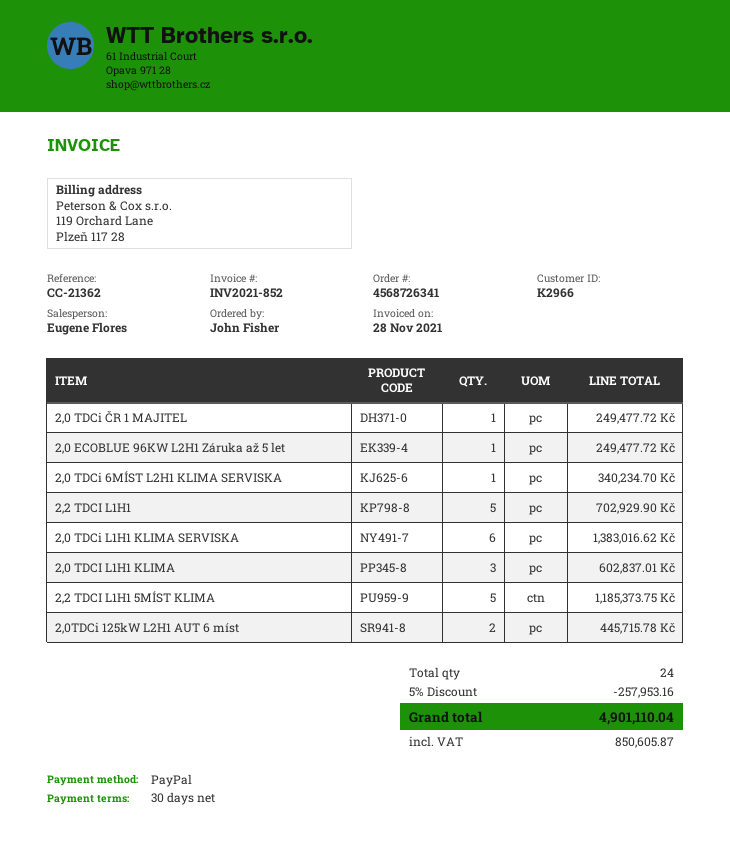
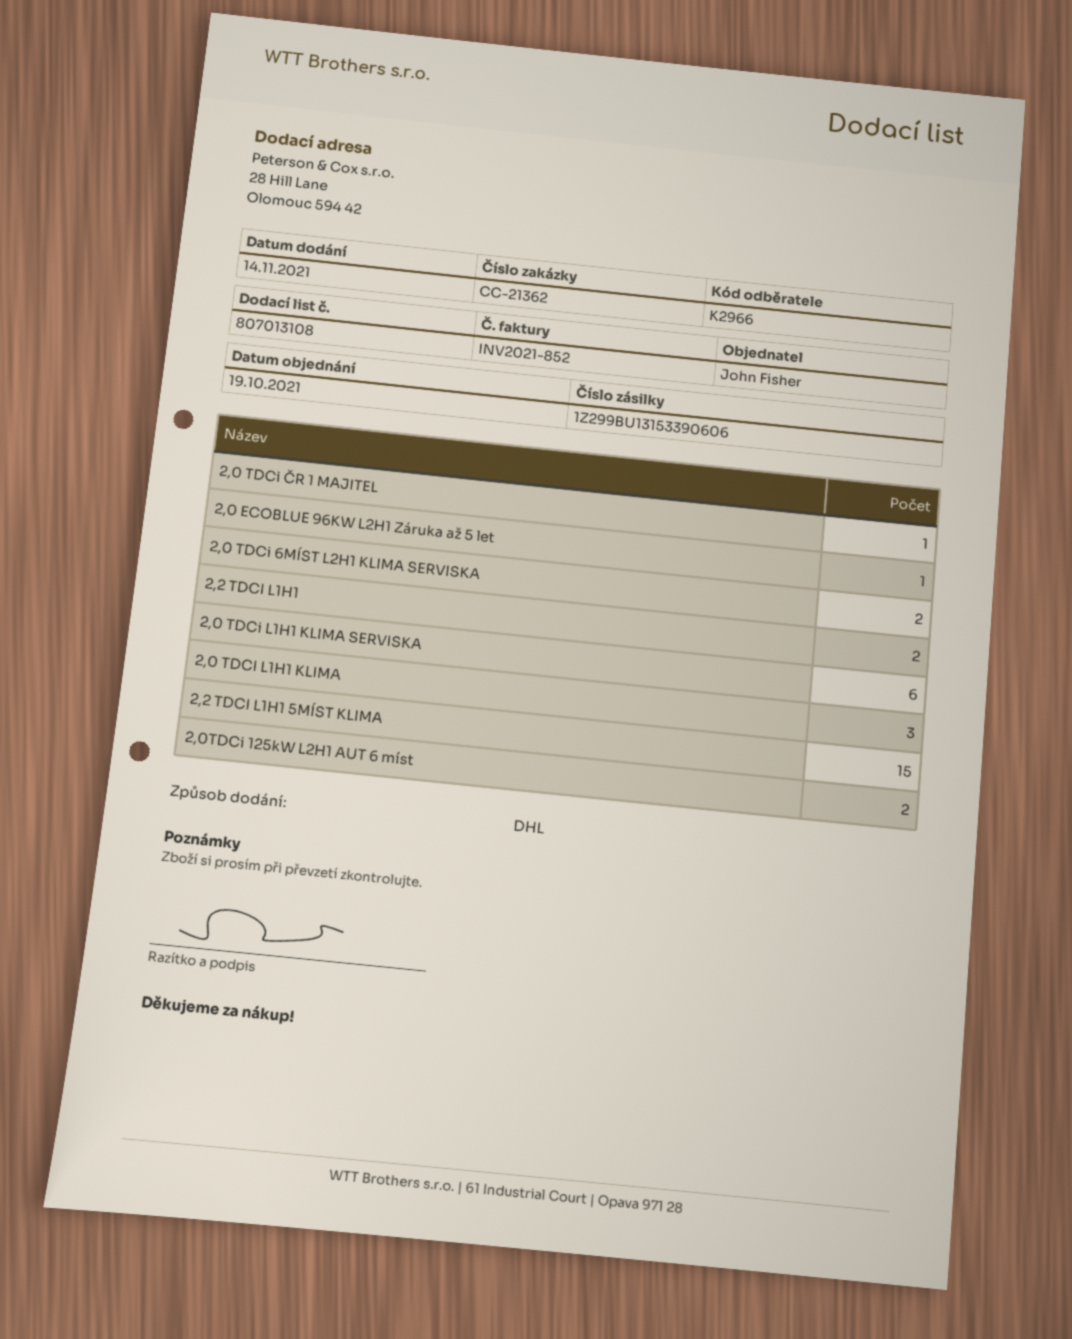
2,0 TDCi 6MÍST L2H1 KLIMA SERVISKA: 1 -> 2
2,2 TDCI L1H1: 5 -> 2
2,2 TDCI L1H1 5MÍST KLIMA: 5 -> 15

